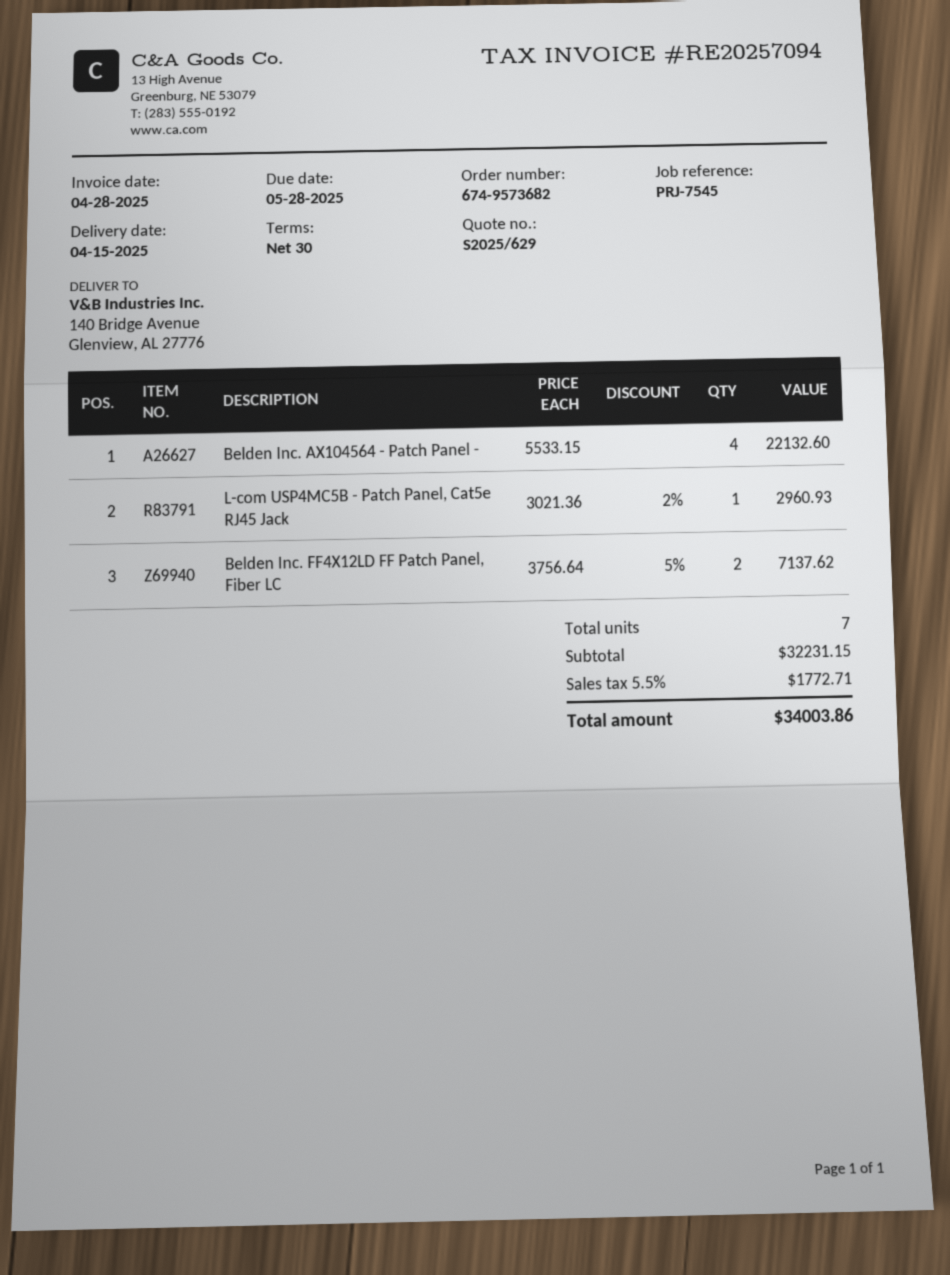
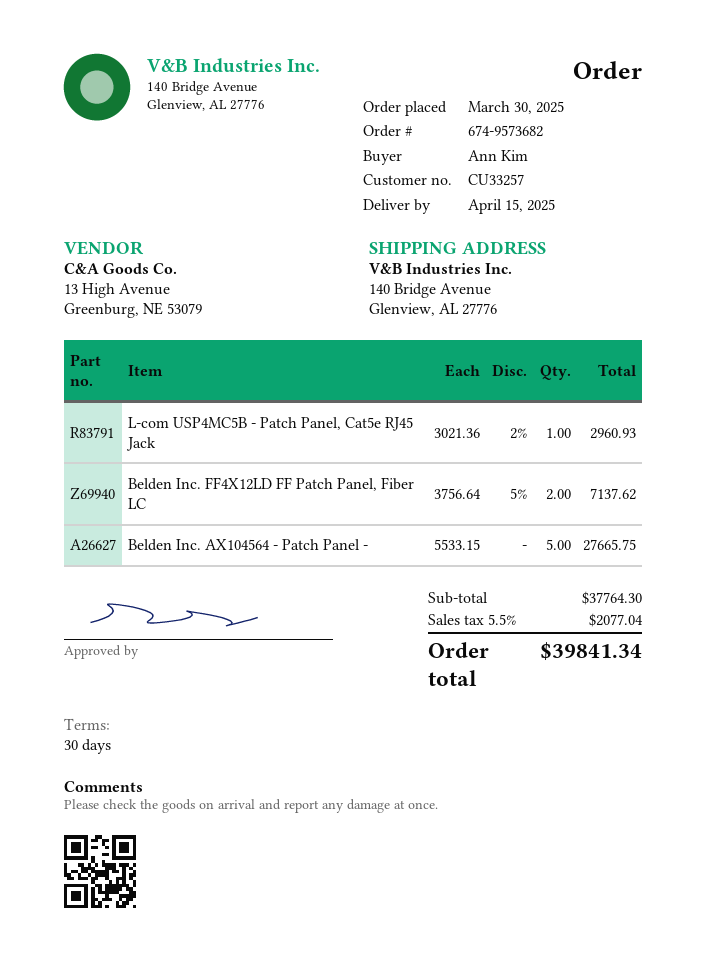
Belden Inc. AX104564 - Patch Panel -: 4 x 5533.15 = 22132.60 -> 5 x 5533.15 = 27665.75
subtotal: 32231.15 -> 37764.30
tax: 5.5% = 1772.71 -> 5.5% = 2077.04
total: 34003.86 -> 39841.34

